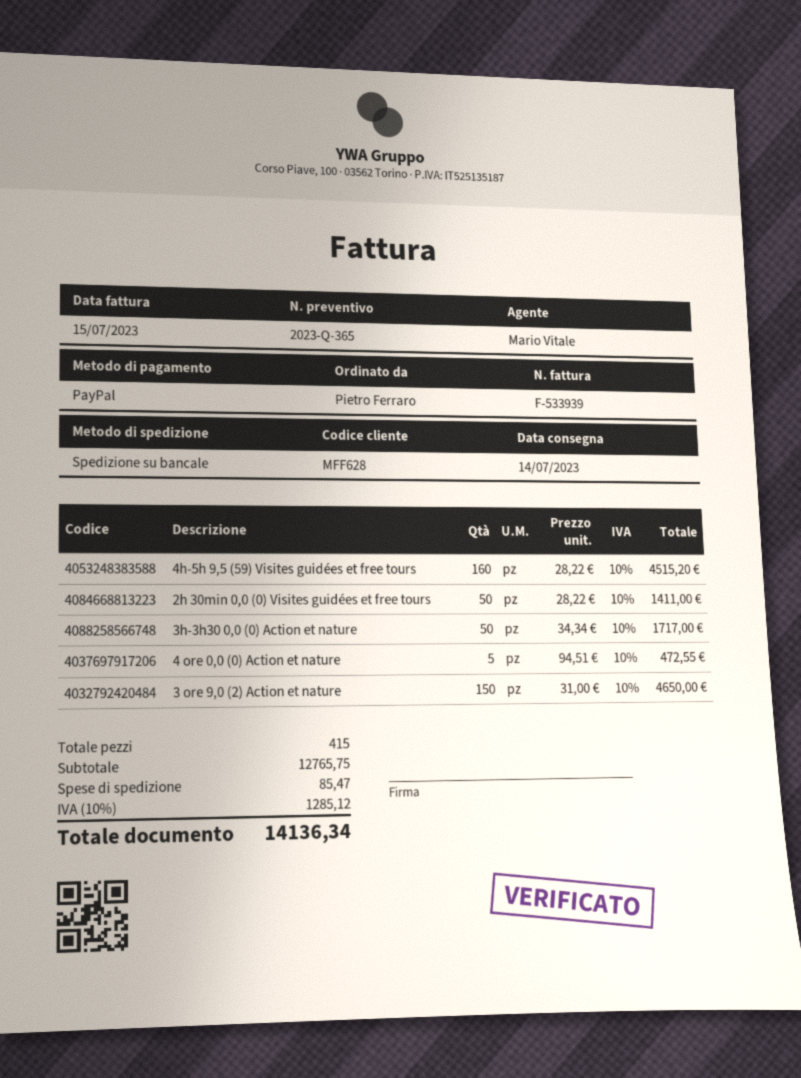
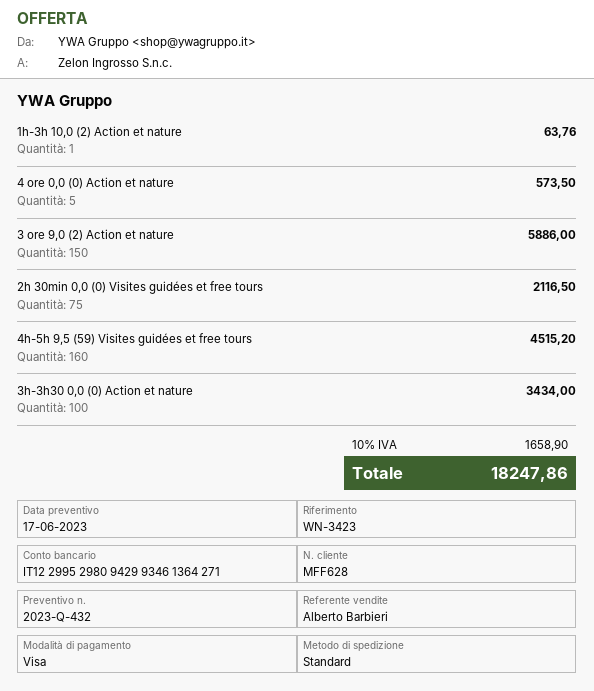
quote number: 2023-Q-365 -> 2023-Q-432
sales rep: Mario Vitale -> Alberto Barbieri
payment method: PayPal -> Visa
shipping method: pallet freight -> standard
2h 30min 0,0 (0) Visites guidées et free tours: 50 for 1411.00 -> 75 for 2116.50
3h-3h30 0,0 (0) Action et nature: 50 for 1717.00 -> 100 for 3434.00
4 ore 0,0 (0) Action et nature: 5 for 472.55 -> 5 for 573.50
3 ore 9,0 (2) Action et nature: 150 for 4650.00 -> 150 for 5886.00
1h-3h 10,0 (2) Action et nature: none -> 1 for 63.76
shipping: 85.47 -> none
tax: 10% = 1285.12 -> 10% = 1658.90
total: 14136.34 -> 18247.86

